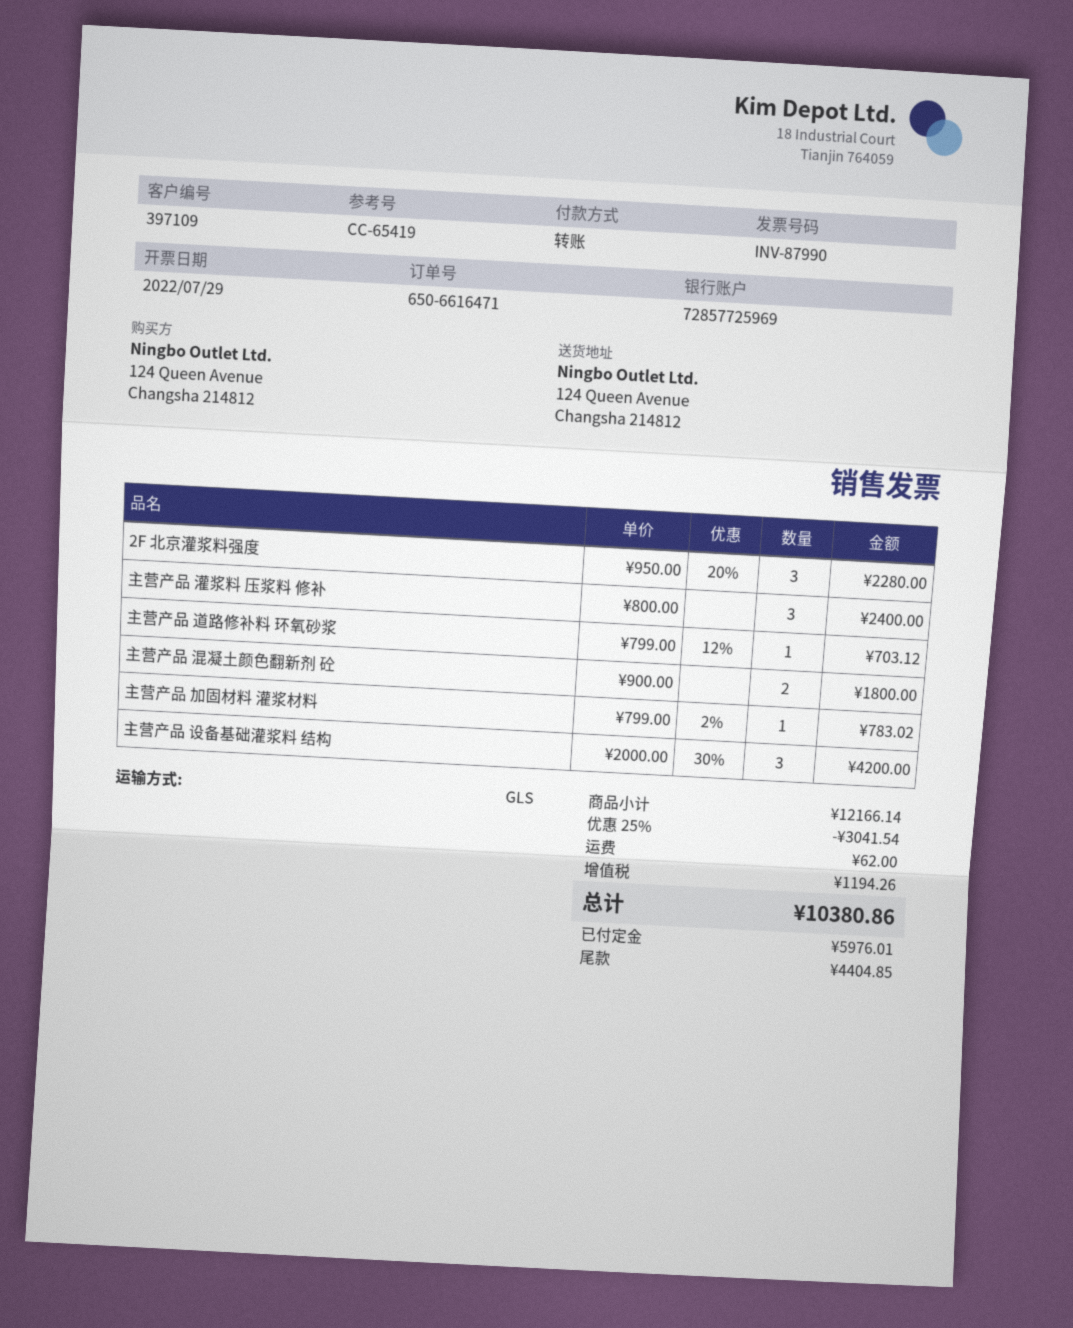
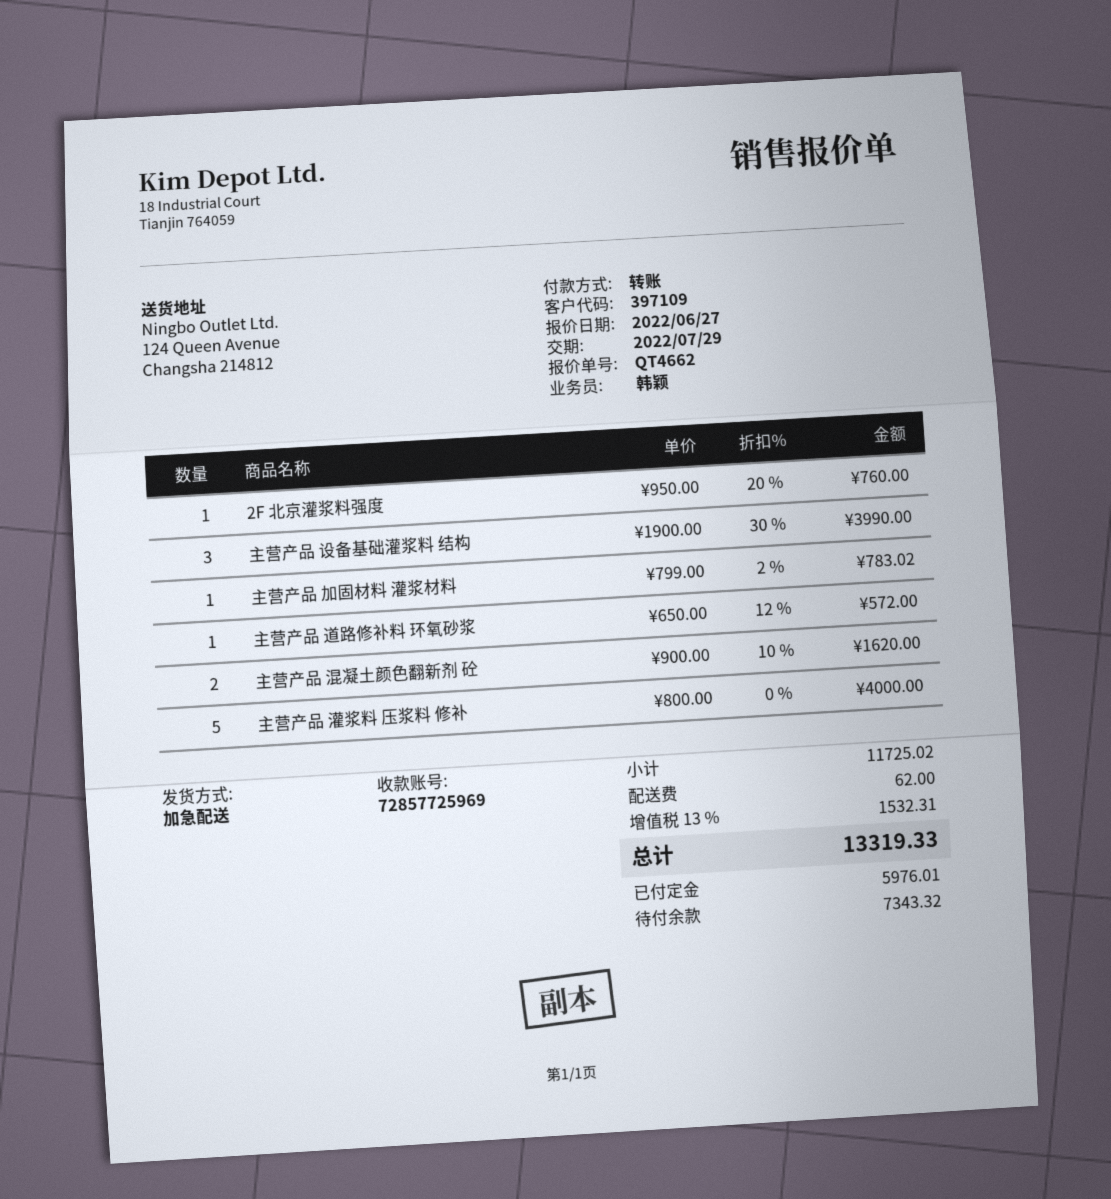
shipping method: GLS -> express
2F 北京灌浆料强度: 3 x 950.00 - 20% = 2280.00 -> 1 x 950.00 - 20% = 760.00
主营产品 灌浆料 压浆料 修补: 3 x 800.00 = 2400.00 -> 5 x 800.00 = 4000.00
主营产品 道路修补料 环氧砂浆: 1 x 799.00 - 12% = 703.12 -> 1 x 650.00 - 12% = 572.00
主营产品 混凝土颜色翻新剂 砼: 2 x 900.00 = 1800.00 -> 2 x 900.00 - 10% = 1620.00
主营产品 设备基础灌浆料 结构: 3 x 2000.00 - 30% = 4200.00 -> 3 x 1900.00 - 30% = 3990.00
subtotal: 12166.14 -> 11725.02
discount: 25% = 3041.54 -> none
tax: 1194.26 -> 1532.31
total: 10380.86 -> 13319.33
balance: 4404.85 -> 7343.32

